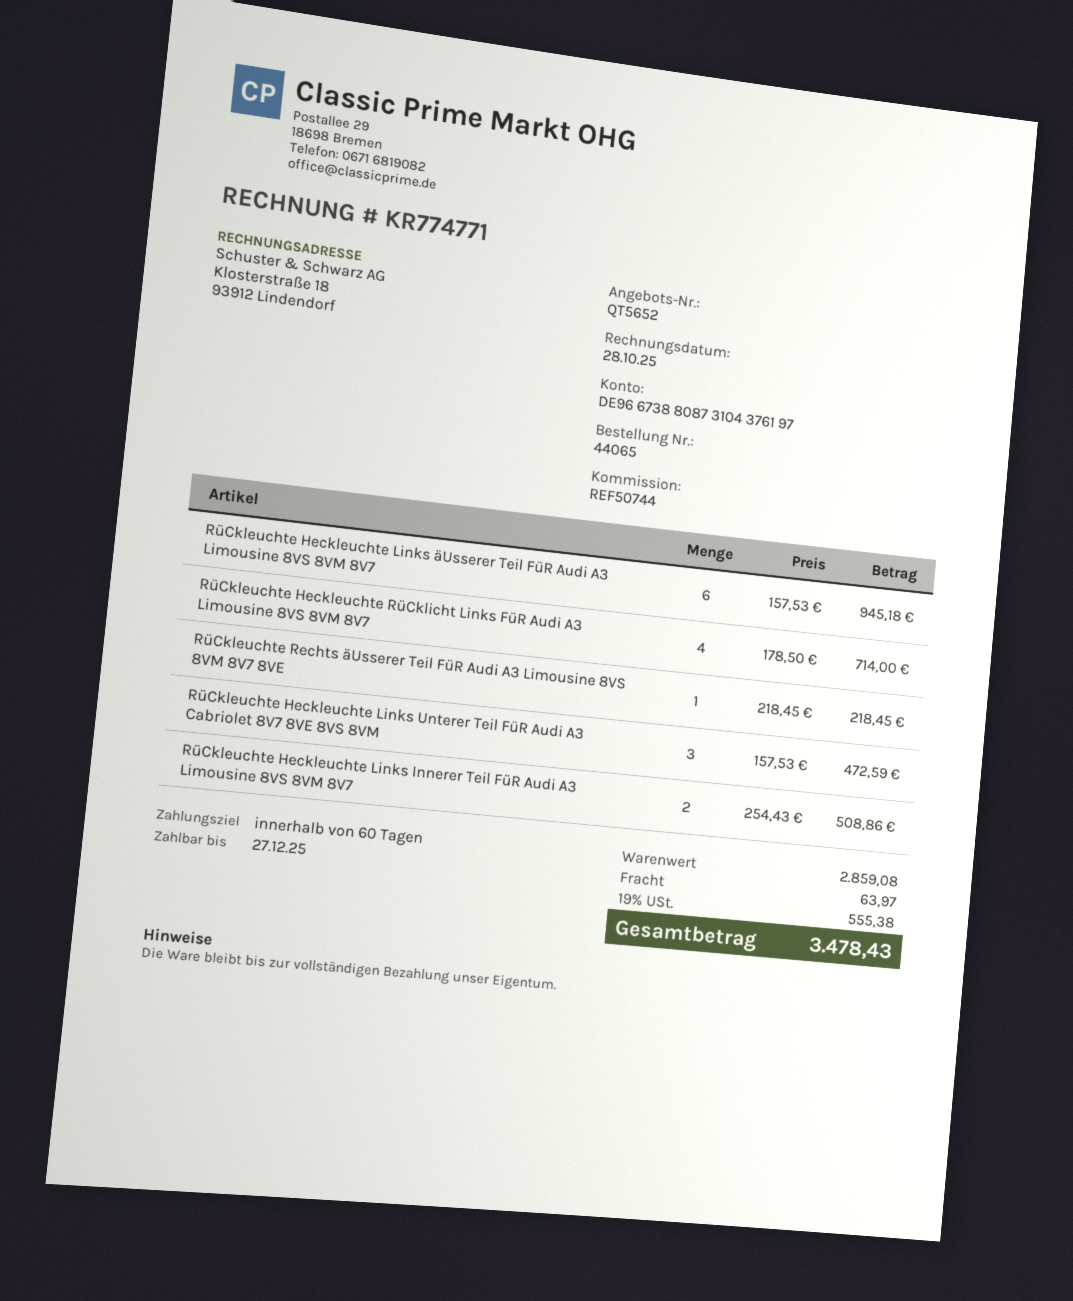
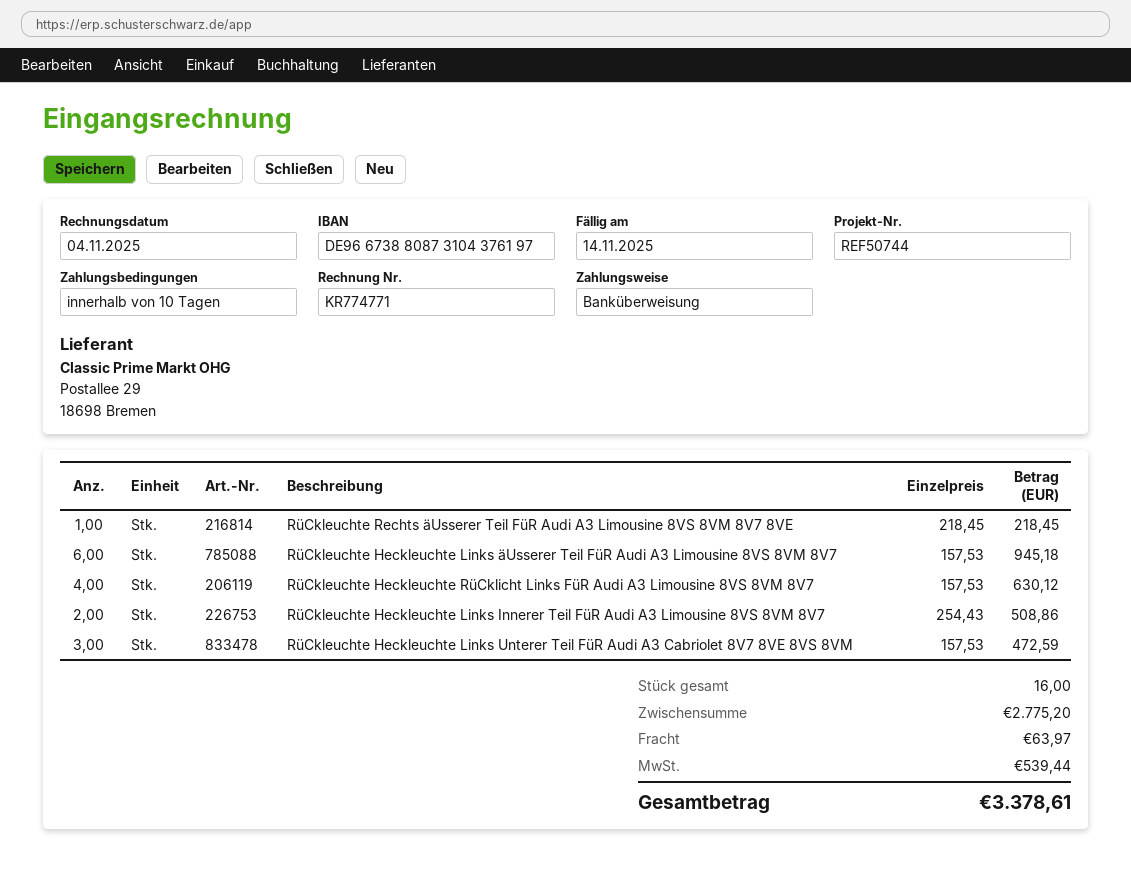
invoice date: 2025-10-28 -> 2025-11-04
payment terms: 60 days -> 10 days
due date: 2025-12-27 -> 2025-11-14
RüCkleuchte Heckleuchte RüCklicht Links FüR Audi A3 Limousine 8VS 8VM 8V7: 4 x 178.50 = 714.00 -> 4 x 157.53 = 630.12
subtotal: 2859.08 -> 2775.20
tax: 555.38 -> 539.44
total: 3478.43 -> 3378.61

